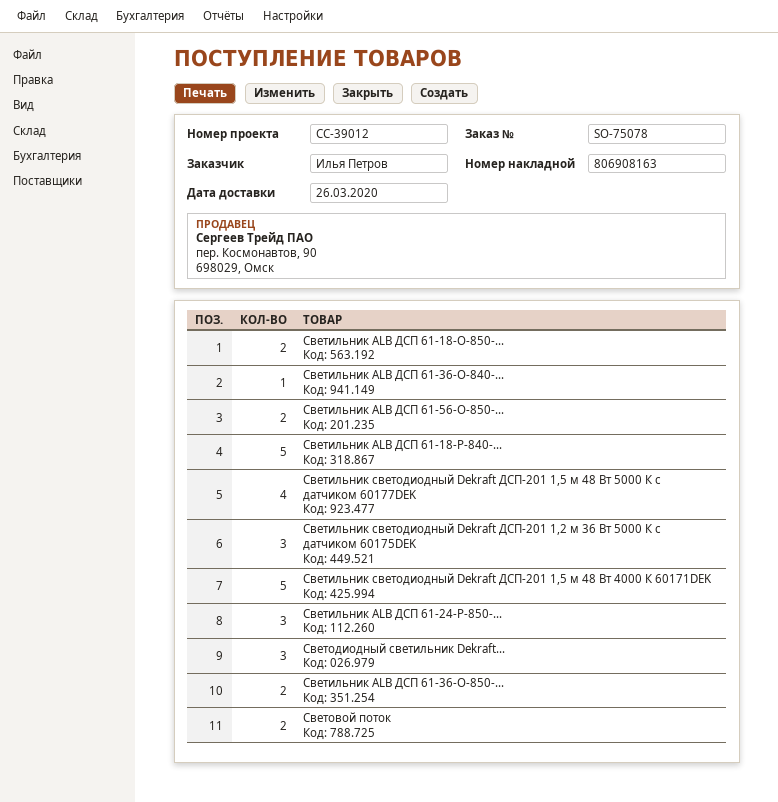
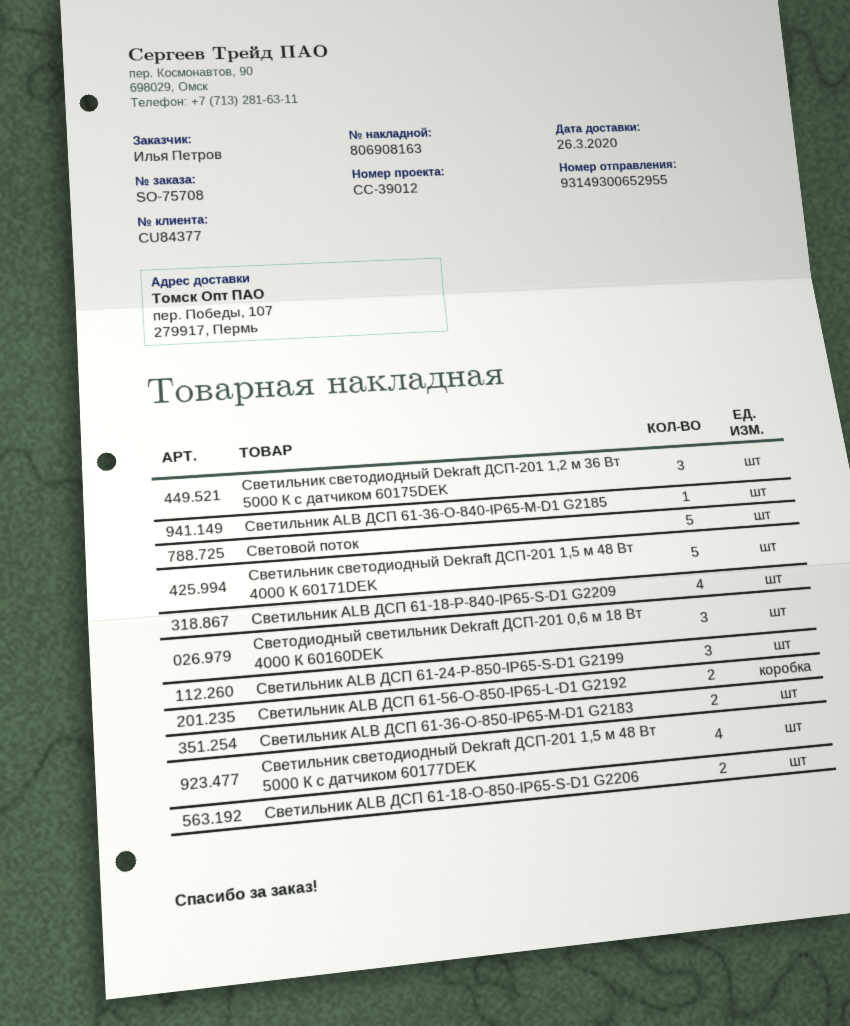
order number: SO-75078 -> SO-75708
Светильник ALB ДСП 61-18-P-840-...: 5 -> 4
Световой поток: 2 -> 5

